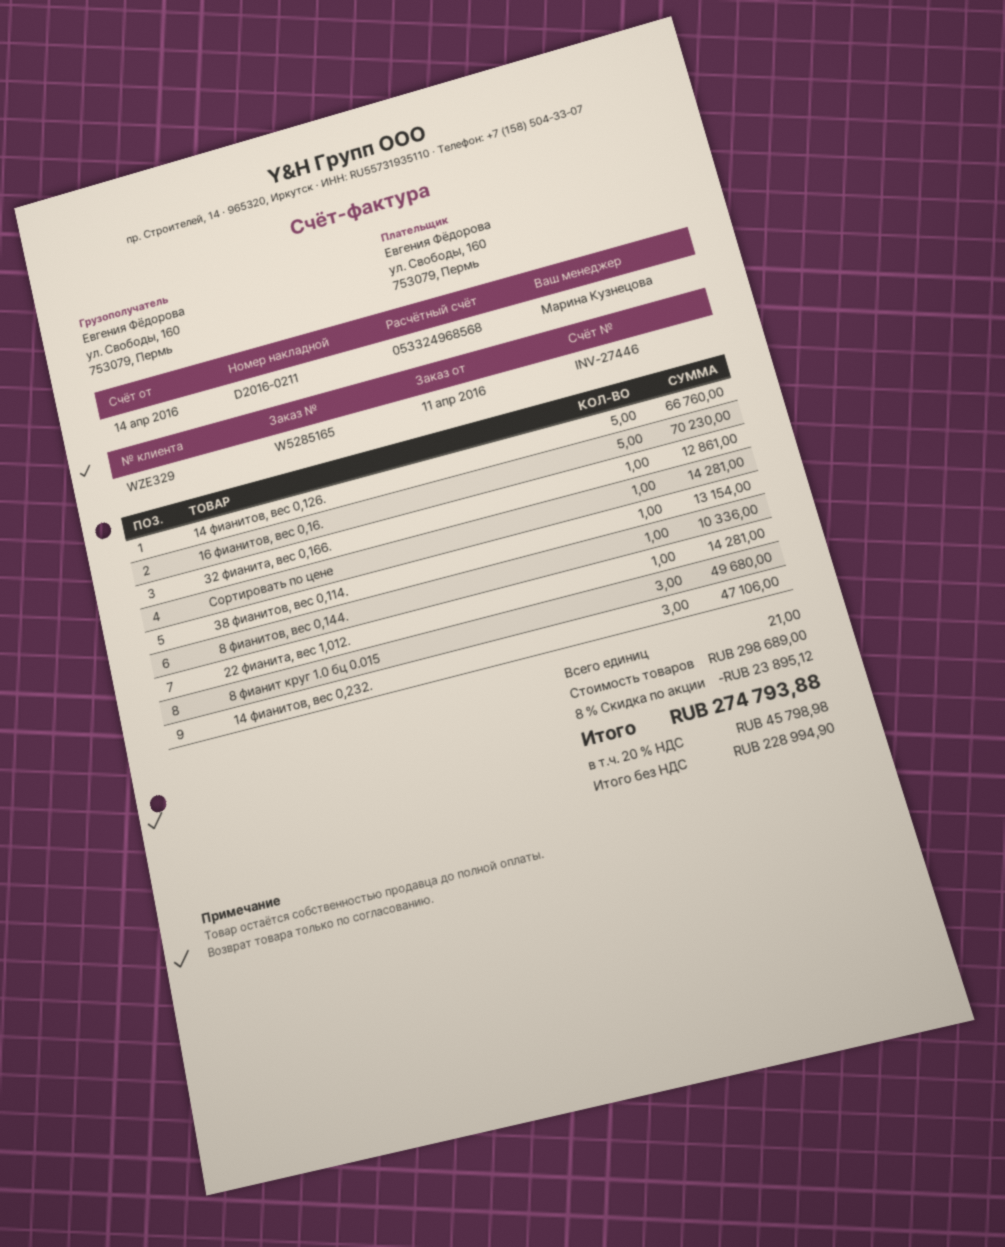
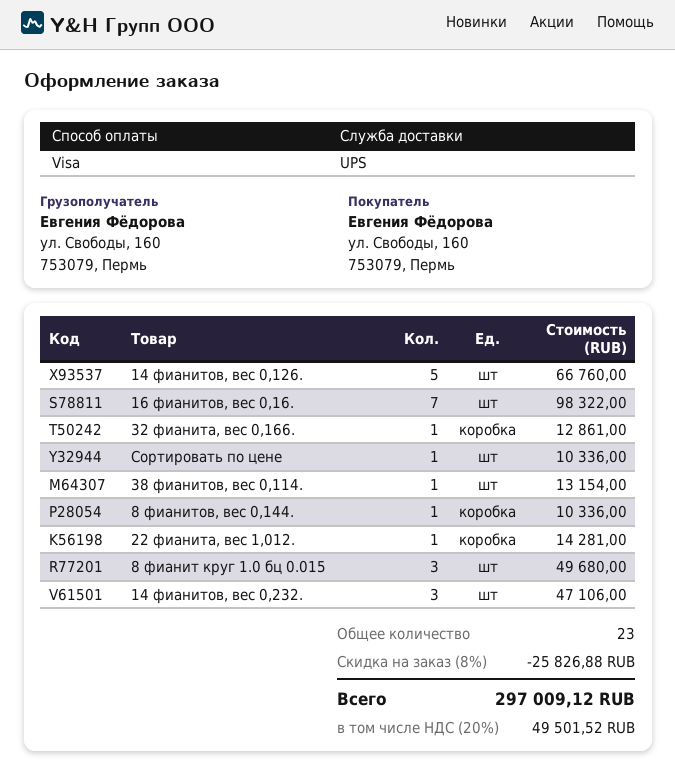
16 фианитов, вес 0,16.: 5 for 70230.00 -> 7 for 98322.00
Сортировать по цене: 1 for 14281.00 -> 1 for 10336.00
total quantity: 21 -> 23
discount: 8% = 23895.12 -> 8% = 25826.88
tax: 20% = 45798.98 -> 20% = 49501.52
total: 274793.88 -> 297009.12

